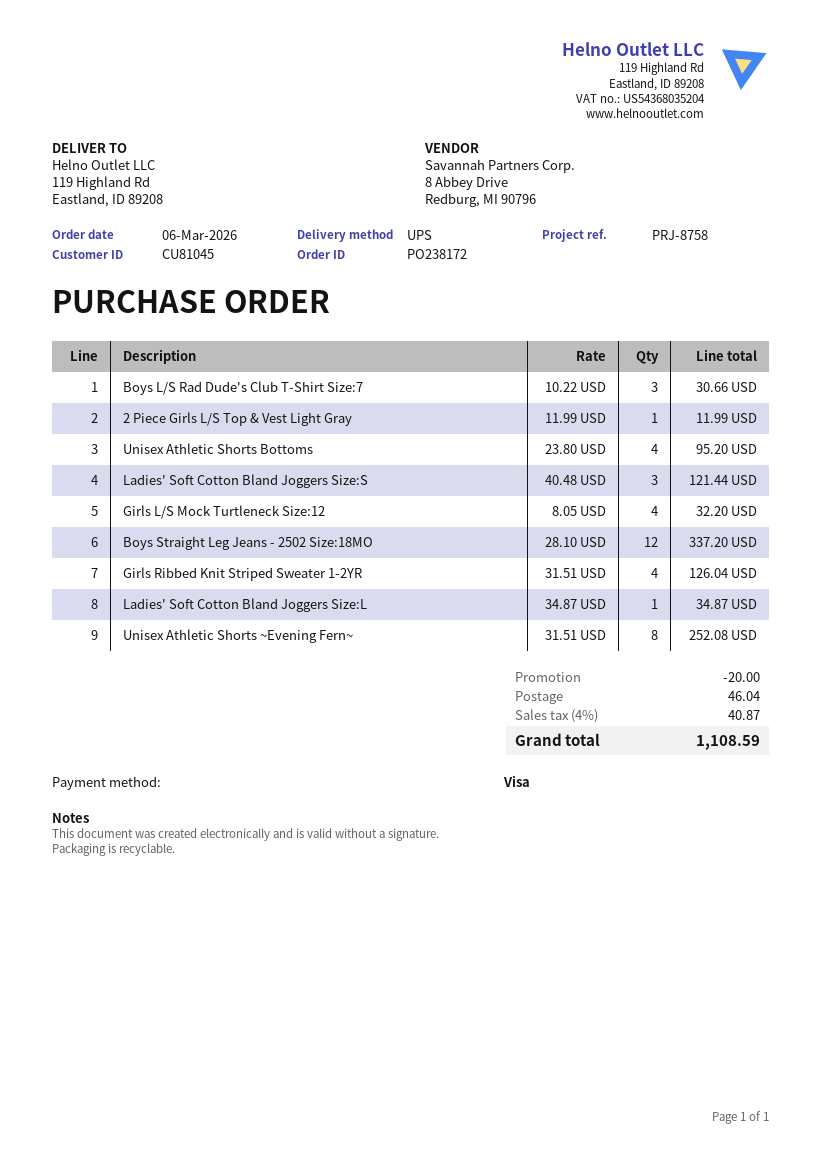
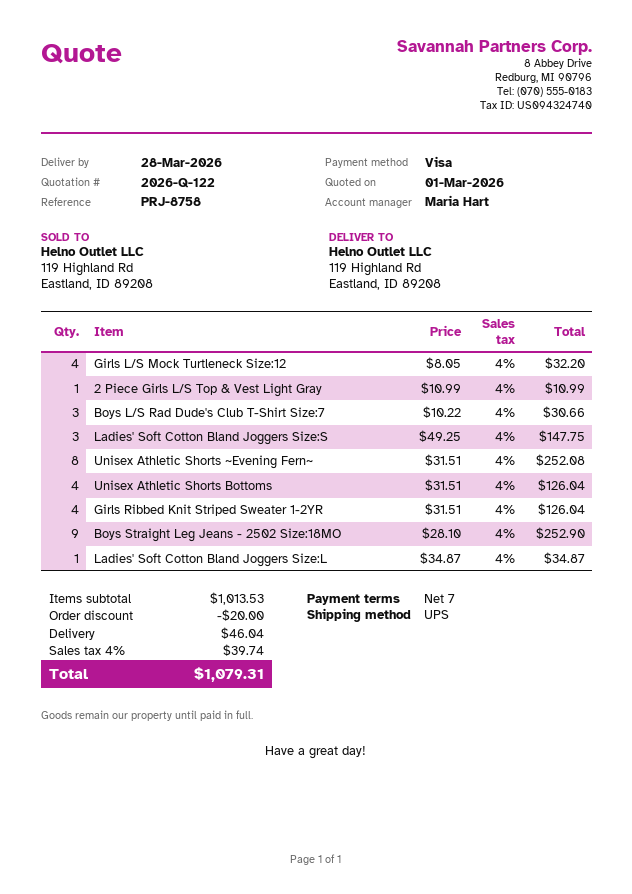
2 Piece Girls L/S Top & Vest Light Gray: 1 x 11.99 = 11.99 -> 1 x 10.99 = 10.99
Unisex Athletic Shorts Bottoms: 4 x 23.80 = 95.20 -> 4 x 31.51 = 126.04
Ladies' Soft Cotton Bland Joggers Size:S: 3 x 40.48 = 121.44 -> 3 x 49.25 = 147.75
Boys Straight Leg Jeans - 2502 Size:18MO: 12 x 28.10 = 337.20 -> 9 x 28.10 = 252.90
tax: 4% = 40.87 -> 4% = 39.74
total: 1108.59 -> 1079.31

